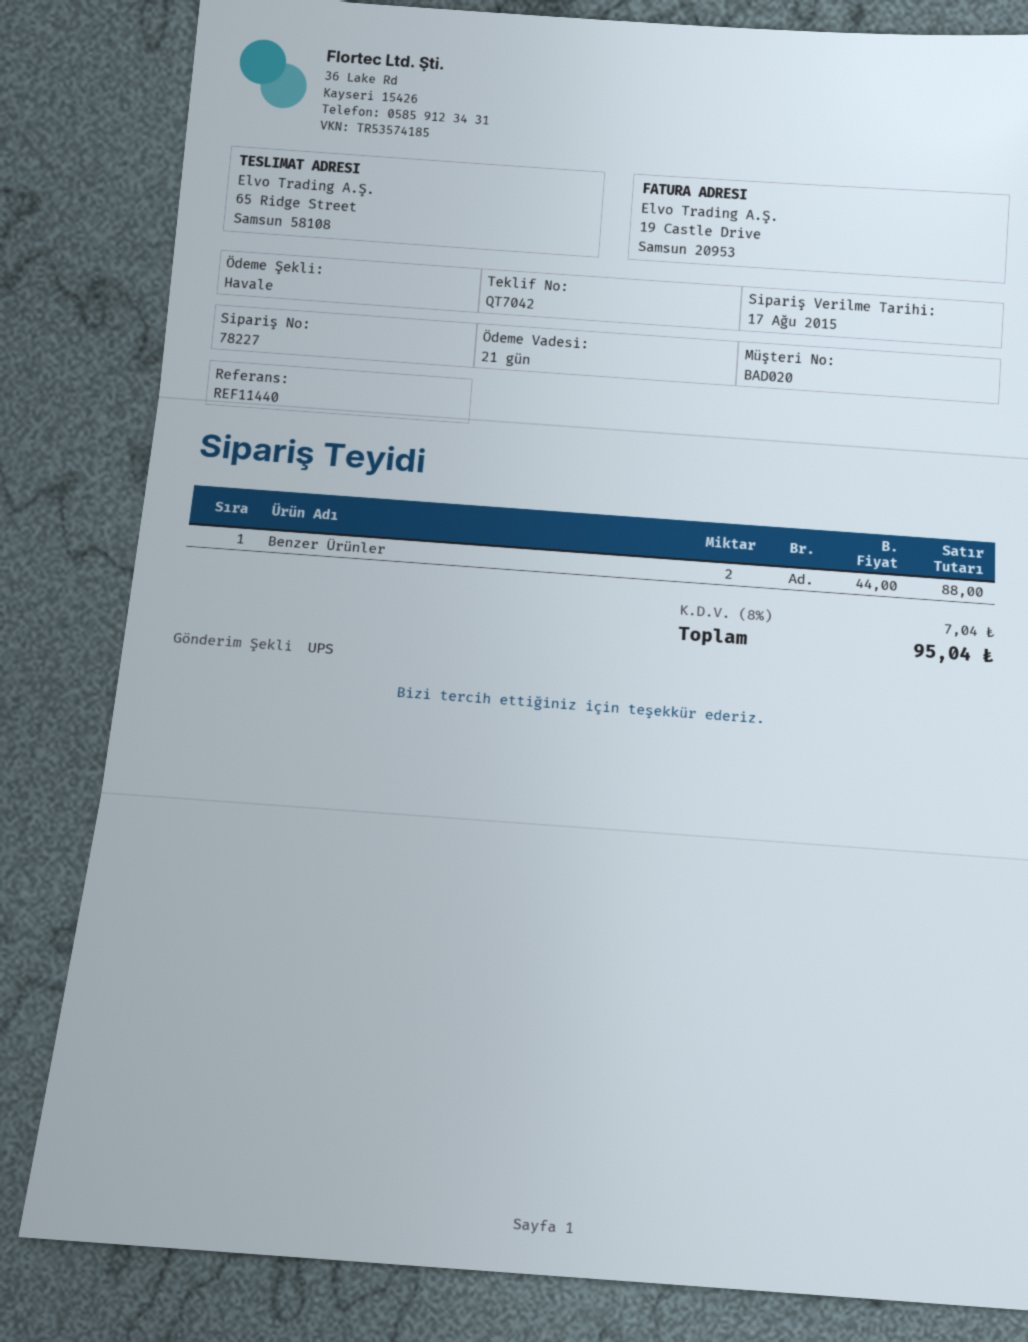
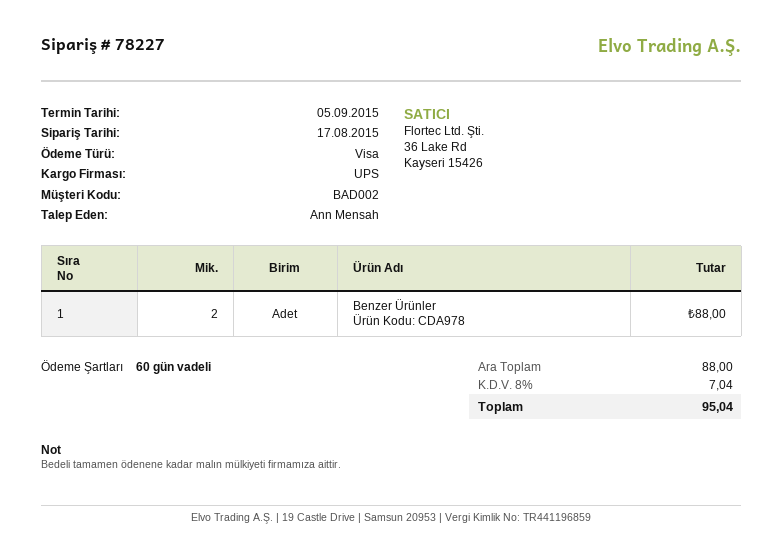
payment terms: 21 days -> 60 days
customer number: BAD020 -> BAD002
payment method: bank transfer -> Visa

